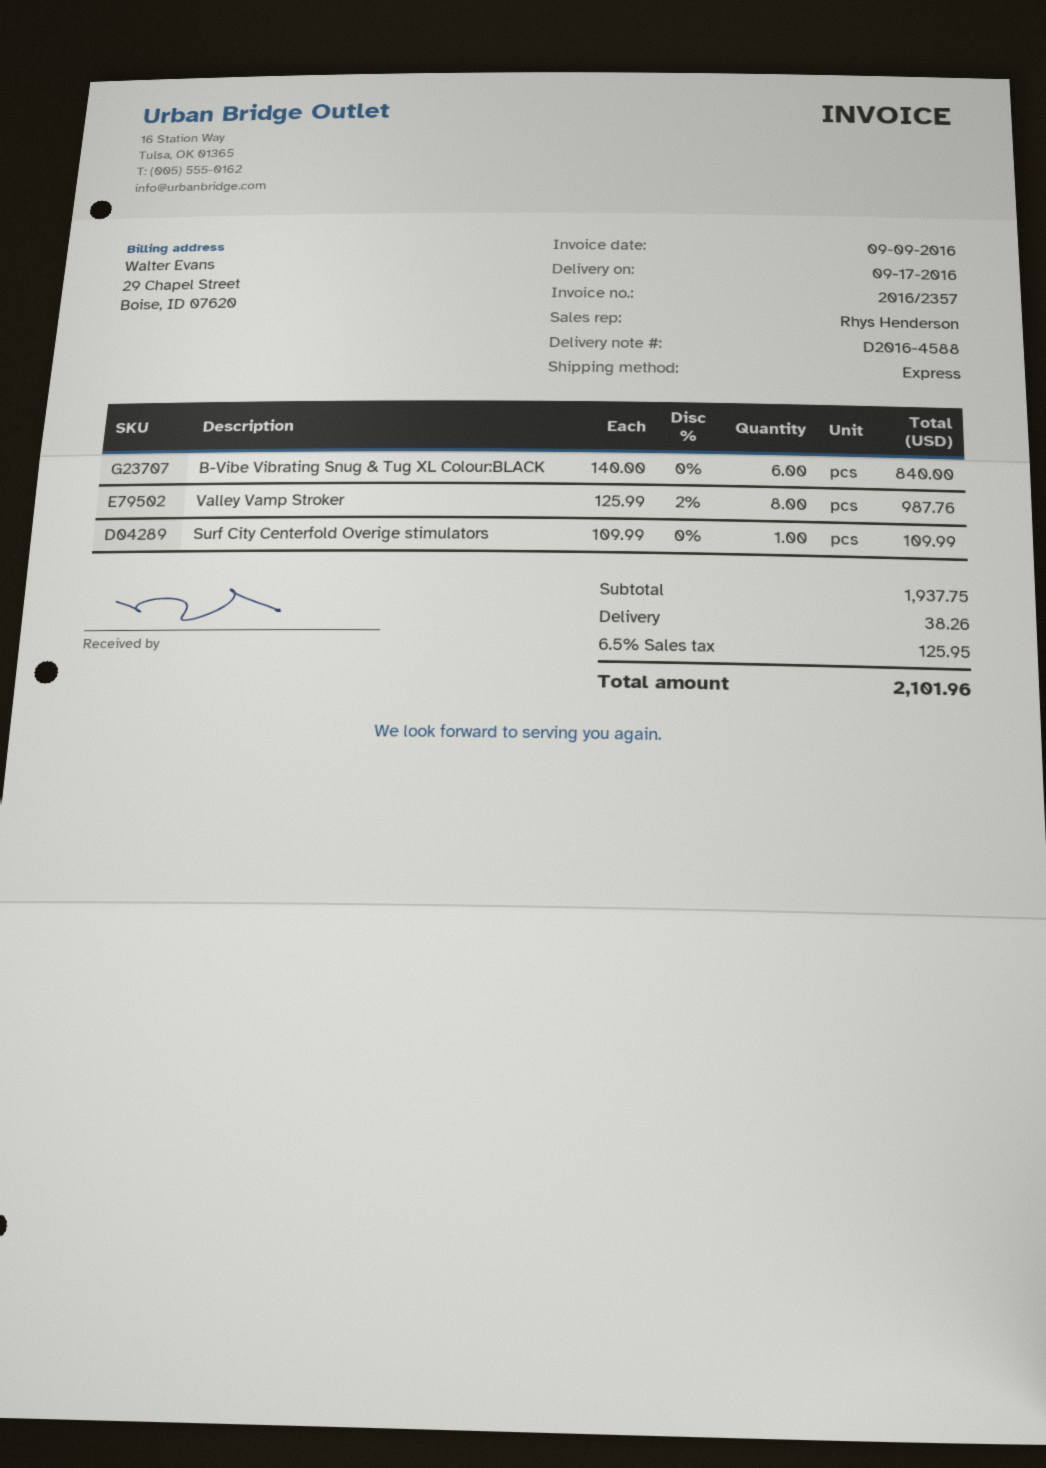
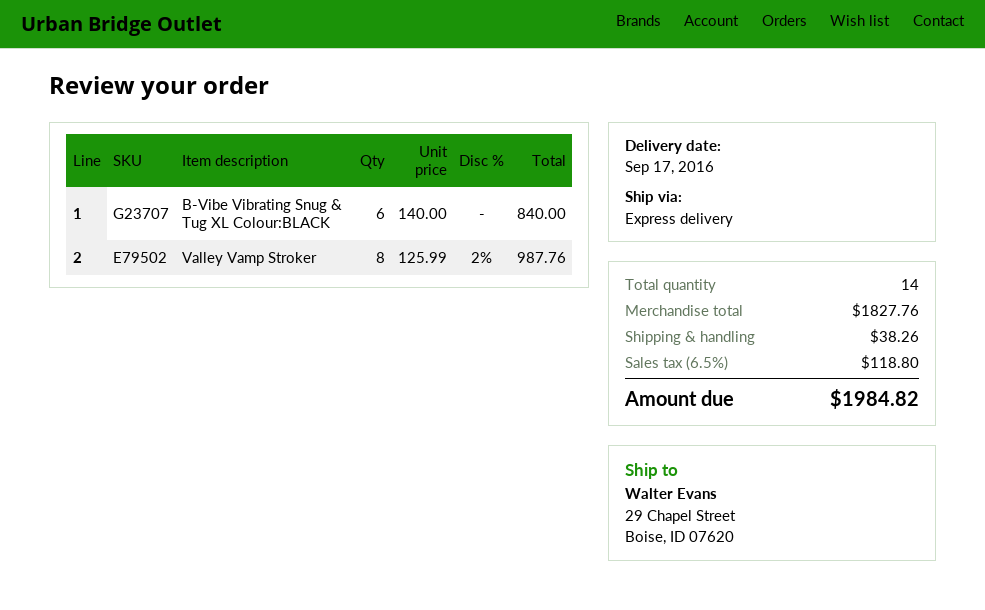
Surf City Centerfold Overige stimulators: 1 x 109.99 = 109.99 -> none
subtotal: 1937.75 -> 1827.76
tax: 6.5% = 125.95 -> 6.5% = 118.80
total: 2101.96 -> 1984.82

